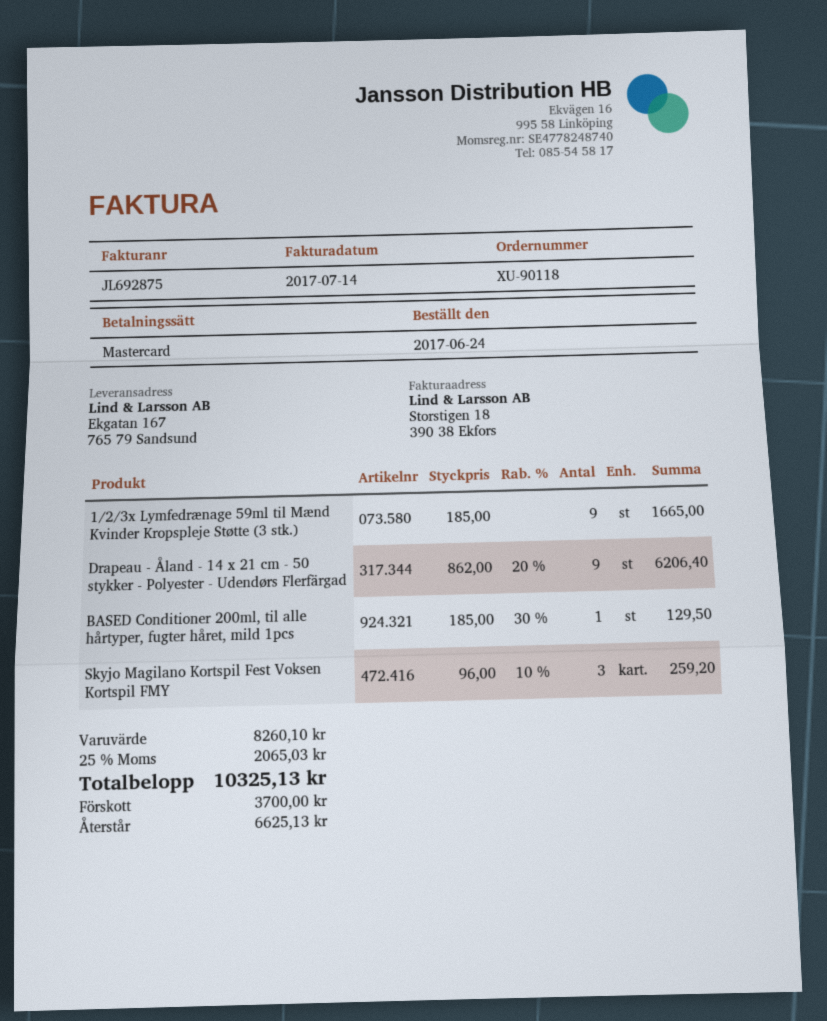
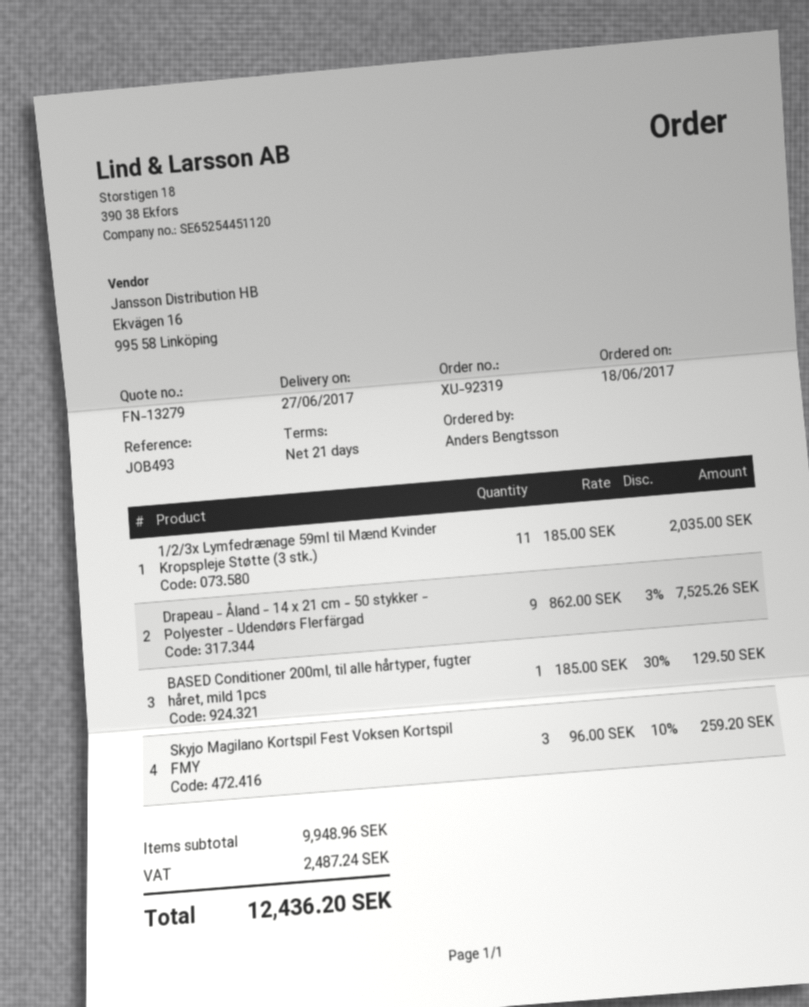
order number: XU-90118 -> XU-92319
order date: 2017-06-24 -> 2017-06-18
1/2/3x Lymfedrænage 59ml til Mænd Kvinder Kropspleje Støtte (3 stk.): 9 x 185.00 = 1665.00 -> 11 x 185.00 = 2035.00
Drapeau - Åland - 14 x 21 cm - 50 stykker - Polyester - Udendørs Flerfärgad: 9 x 862.00 - 20% = 6206.40 -> 9 x 862.00 - 3% = 7525.26
subtotal: 8260.10 -> 9948.96
tax: 2065.03 -> 2487.24
total: 10325.13 -> 12436.20

